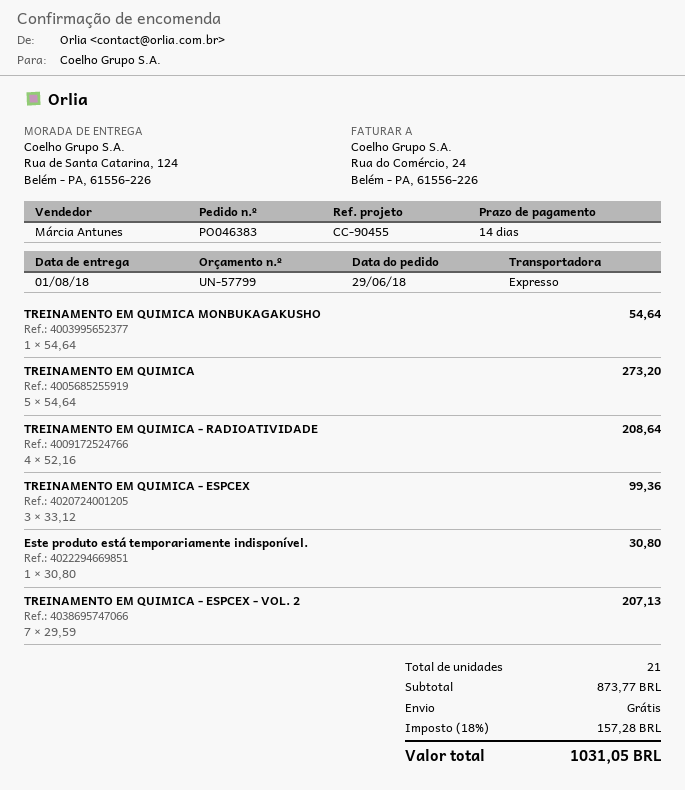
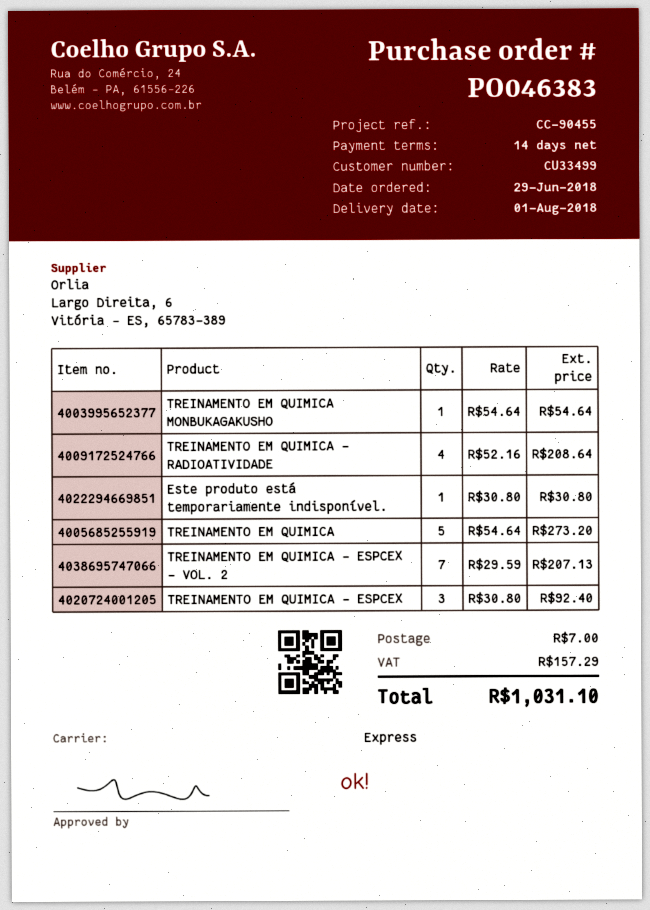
TREINAMENTO EM QUIMICA - ESPCEX: 3 x 33.12 = 99.36 -> 3 x 30.80 = 92.40
shipping: 0.00 -> 7.00
tax: 157.28 -> 157.29
total: 1031.05 -> 1031.10

